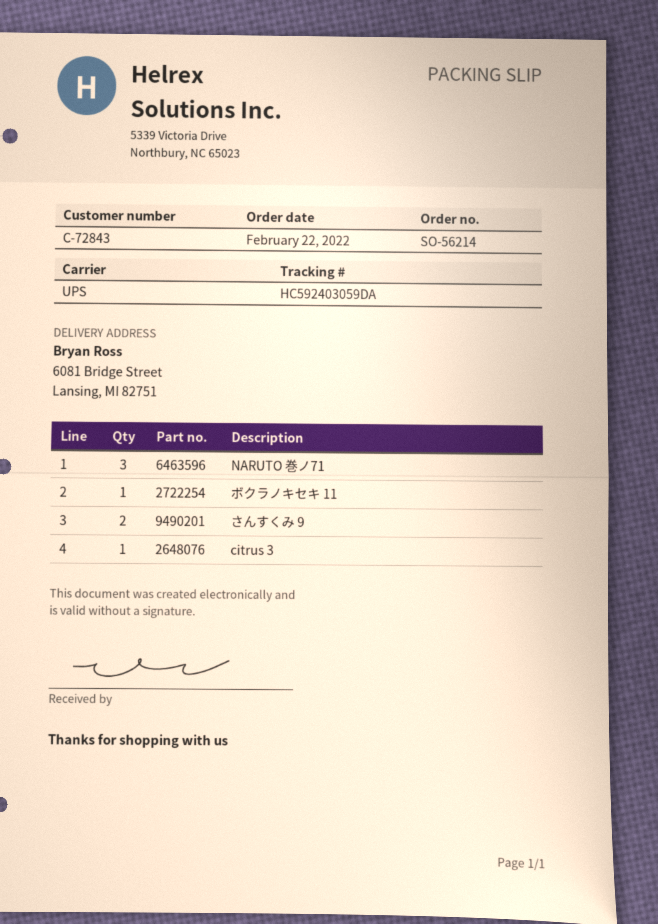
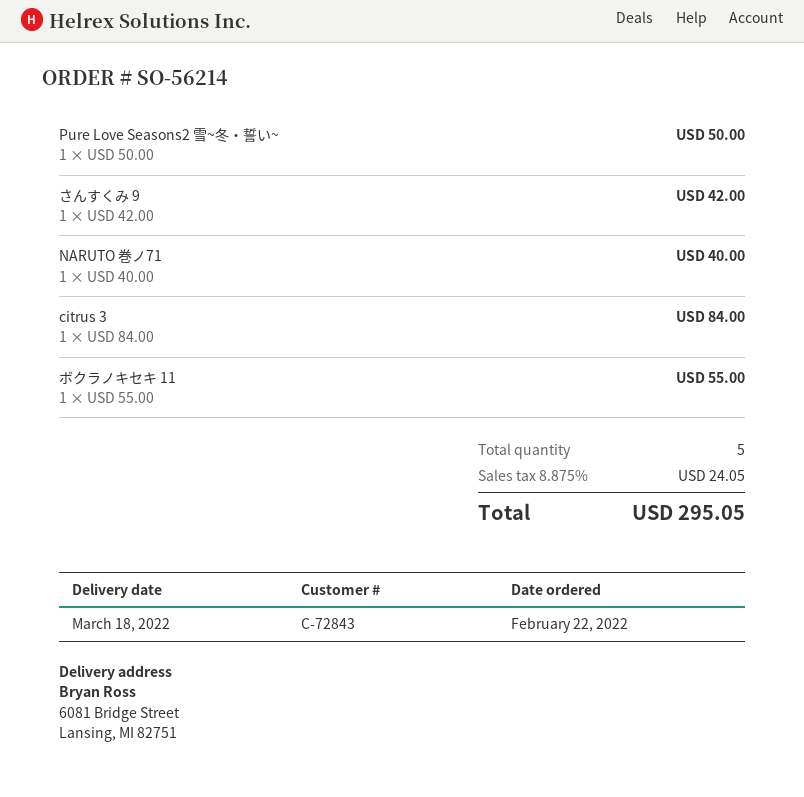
NARUTO 巻ノ71: 3 -> 1
さんすくみ 9: 2 -> 1
Pure Love Seasons2 雪~冬・誓い~: none -> 1

